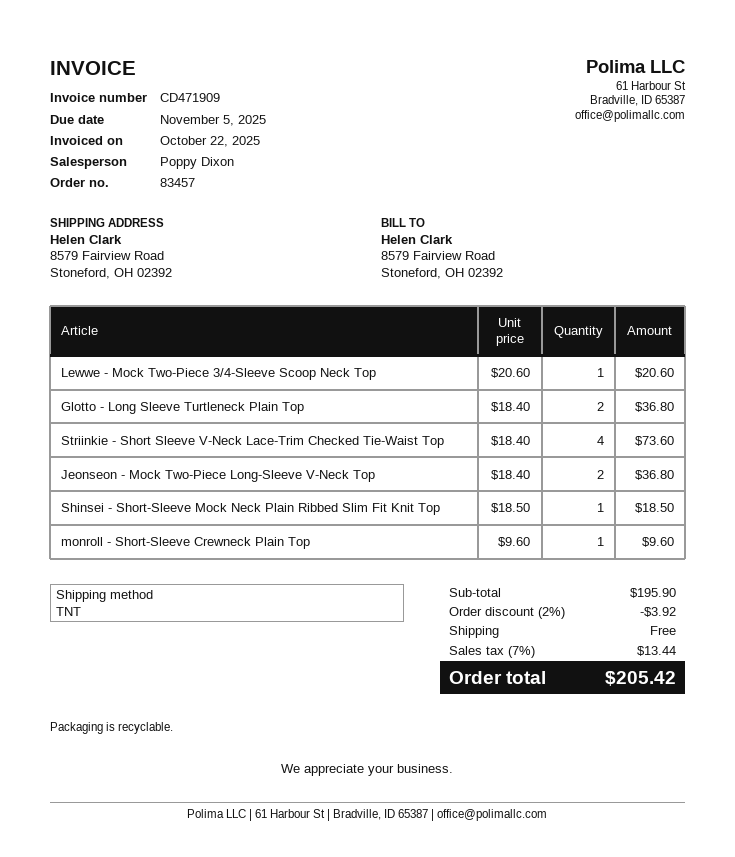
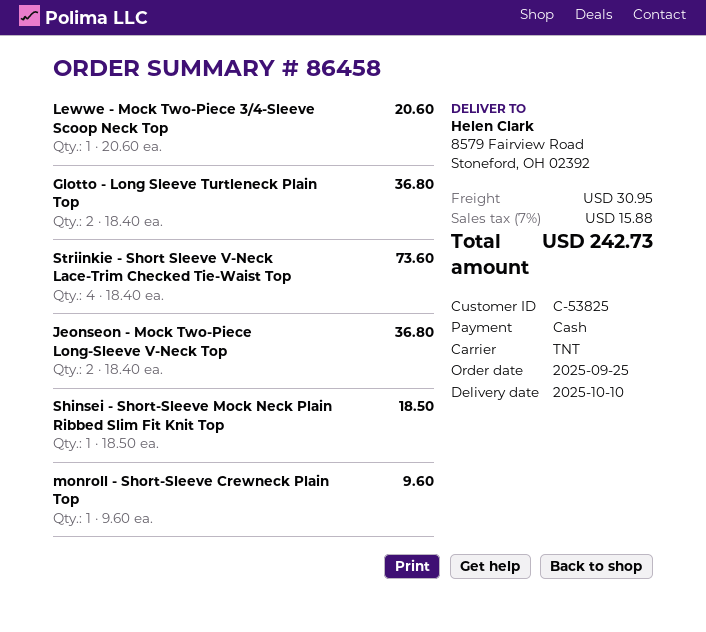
order number: 83457 -> 86458
discount: 2% = 3.92 -> none
shipping: 0.00 -> 30.95
tax: 7% = 13.44 -> 7% = 15.88
total: 205.42 -> 242.73

